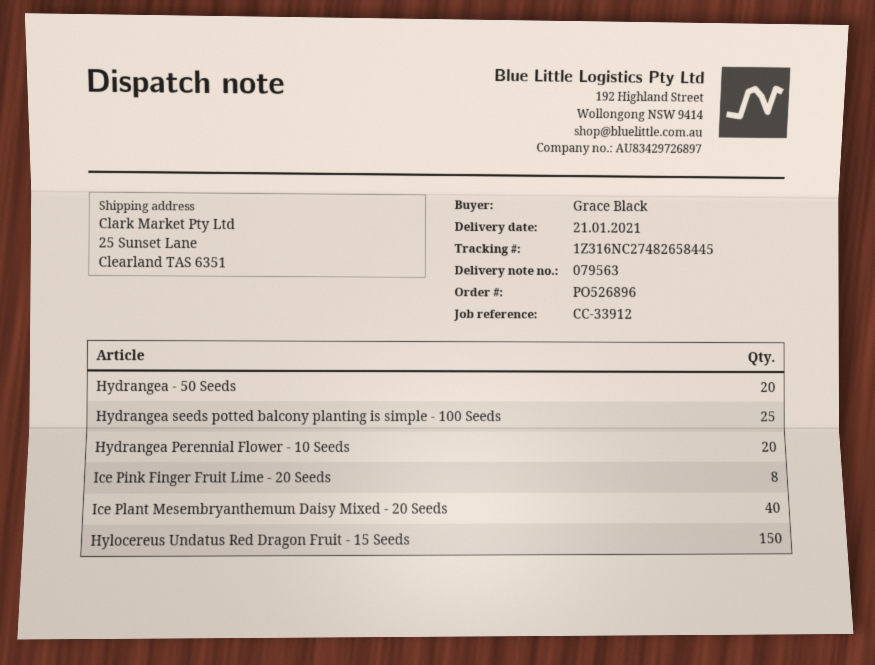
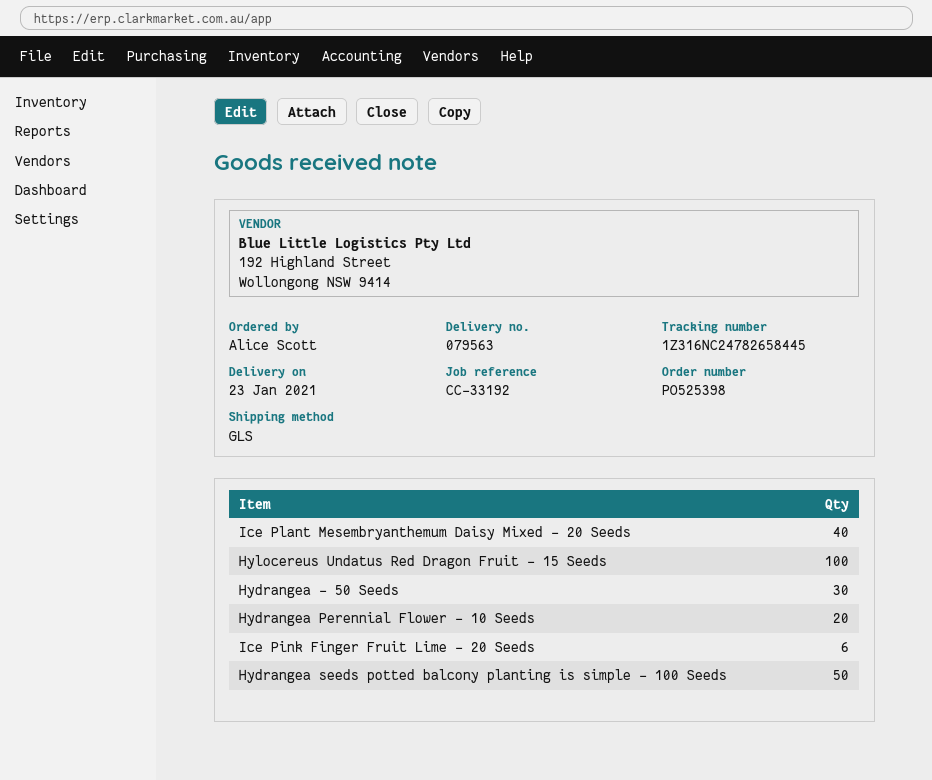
order number: PO526896 -> PO525398
delivery date: 2021-01-21 -> 2021-01-23
reference: CC-33912 -> CC-33192
ordered by: Grace Black -> Alice Scott
tracking number: 1Z316NC27482658445 -> 1Z316NC24782658445
Hydrangea - 50 Seeds: 20 -> 30
Hydrangea seeds potted balcony planting is simple - 100 Seeds: 25 -> 50
Ice Pink Finger Fruit Lime - 20 Seeds: 8 -> 6
Hylocereus Undatus Red Dragon Fruit - 15 Seeds: 150 -> 100

